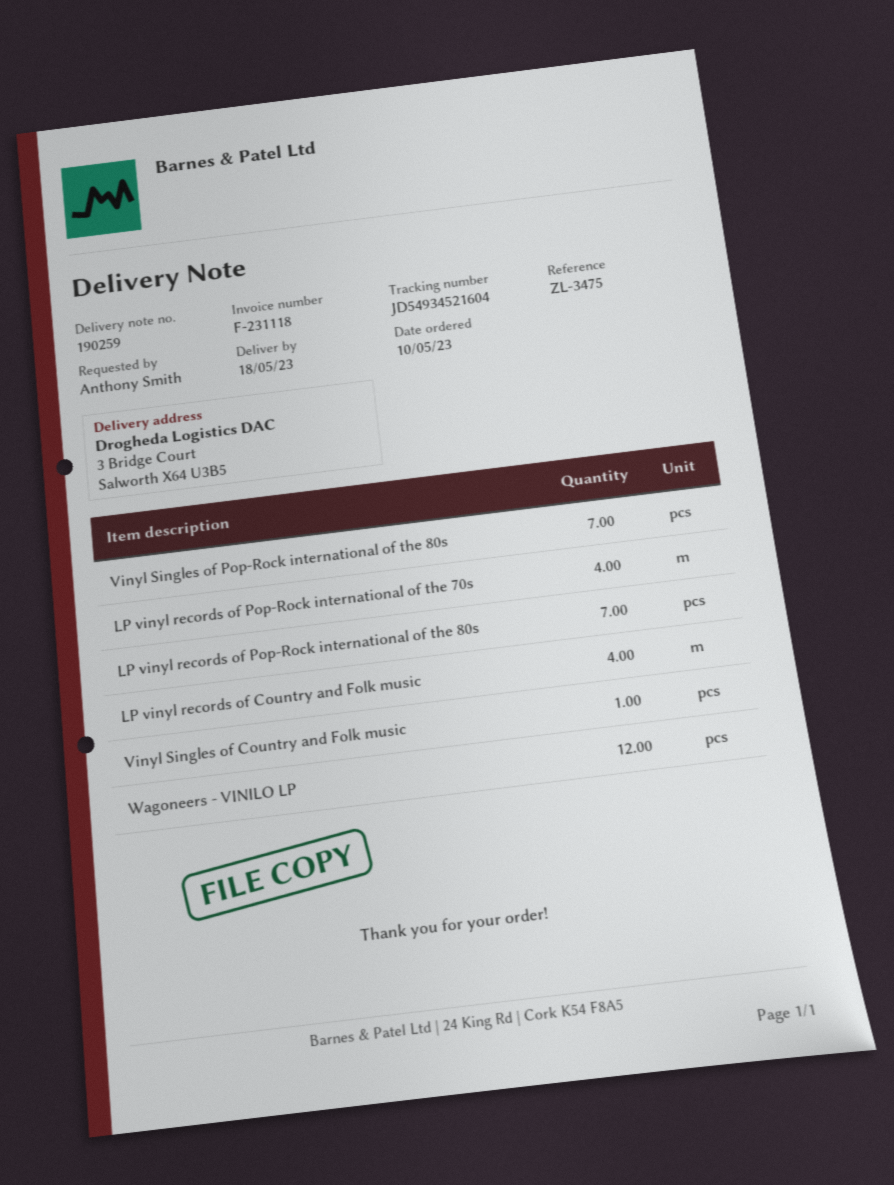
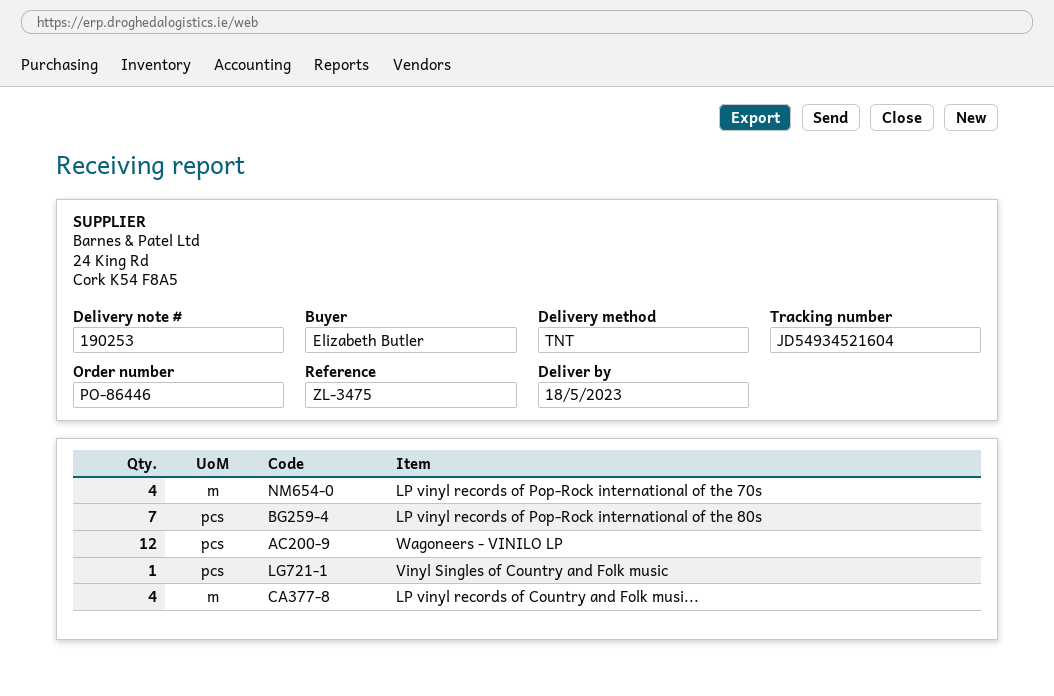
delivery note number: 190259 -> 190253
ordered by: Anthony Smith -> Elizabeth Butler
Vinyl Singles of Pop-Rock international of the 80s: 7 -> none

